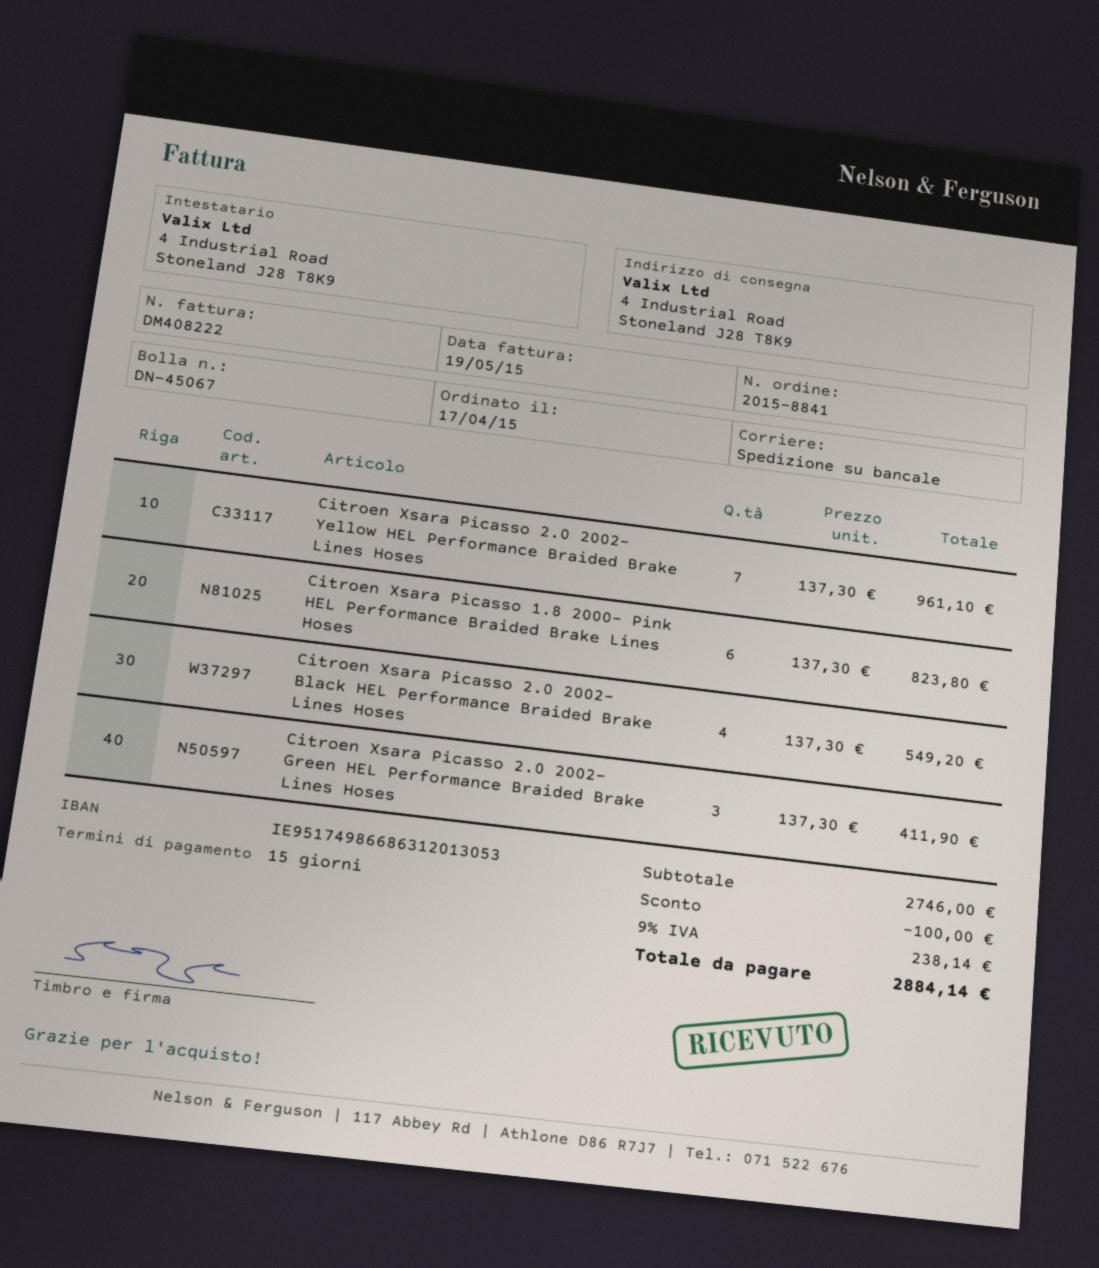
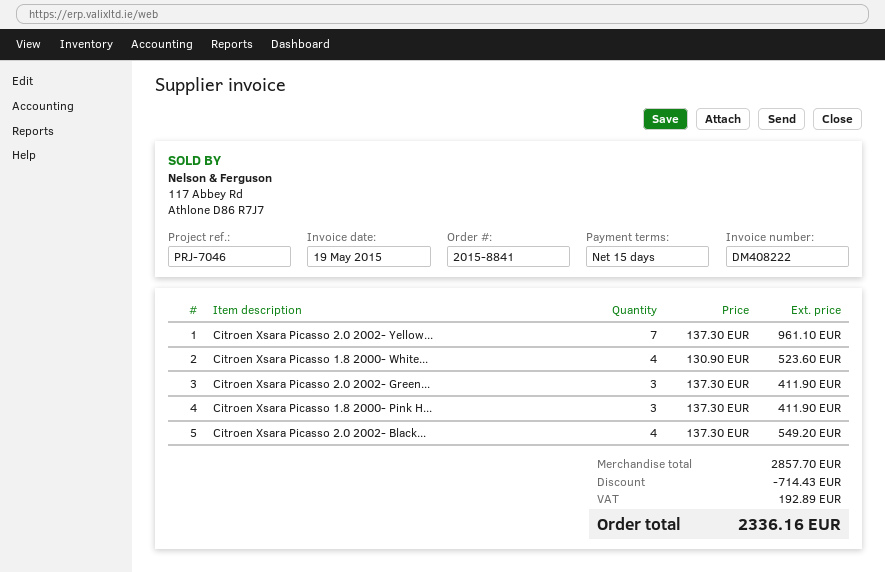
Citroen Xsara Picasso 1.8 2000- Pink HEL Performance Braided Brake Lines Hoses: 6 x 137.30 = 823.80 -> 3 x 137.30 = 411.90
Citroen Xsara Picasso 1.8 2000- White...: none -> 4 x 130.90 = 523.60
subtotal: 2746.00 -> 2857.70
discount: 100.00 -> 714.43
tax: 238.14 -> 192.89
total: 2884.14 -> 2336.16

